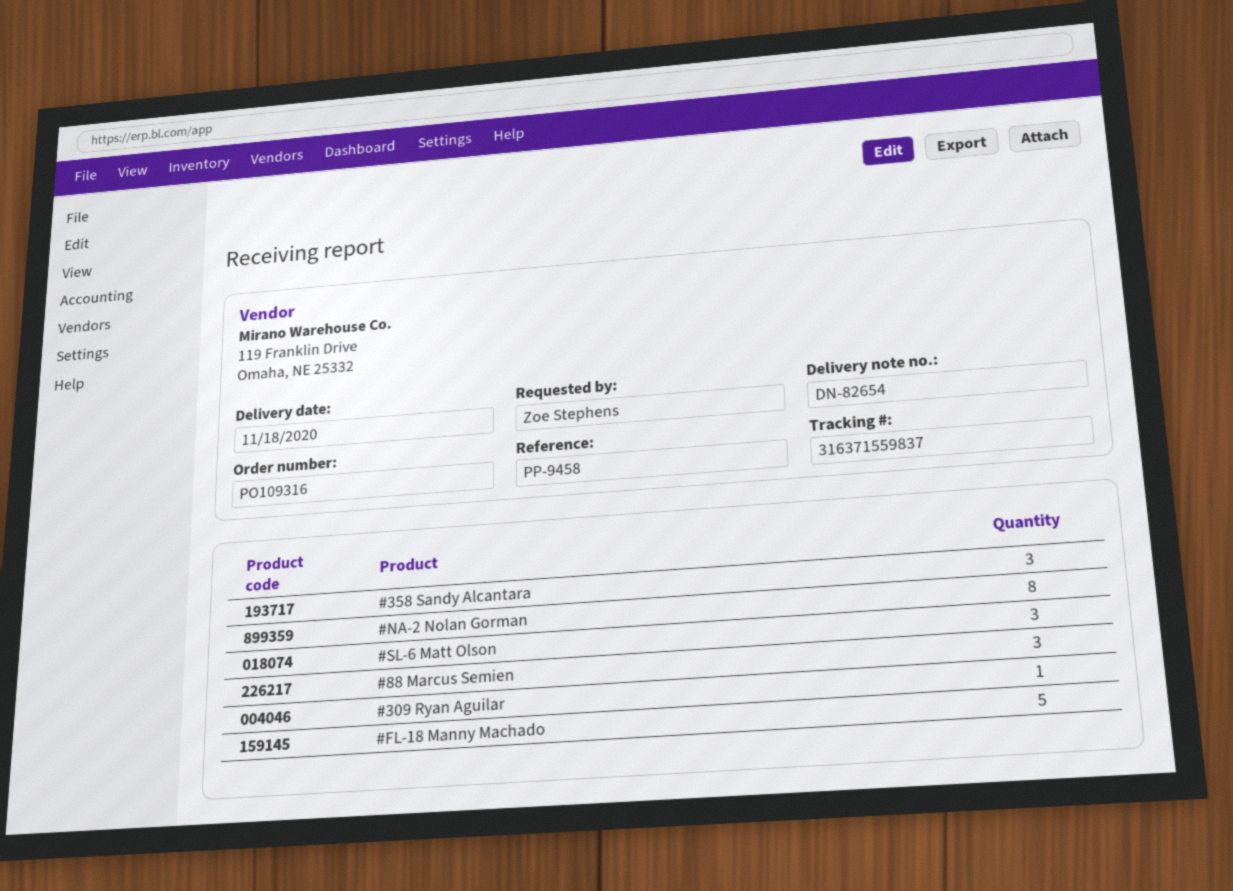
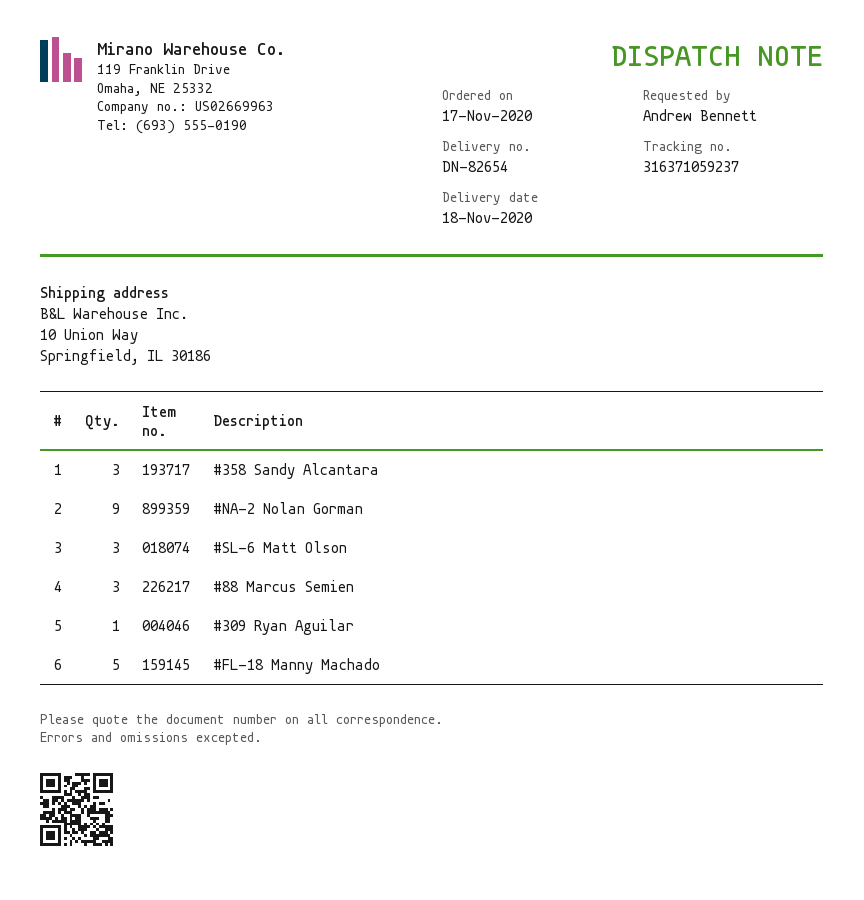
ordered by: Zoe Stephens -> Andrew Bennett
tracking number: 316371559837 -> 316371059237
#NA-2 Nolan Gorman: 8 -> 9

